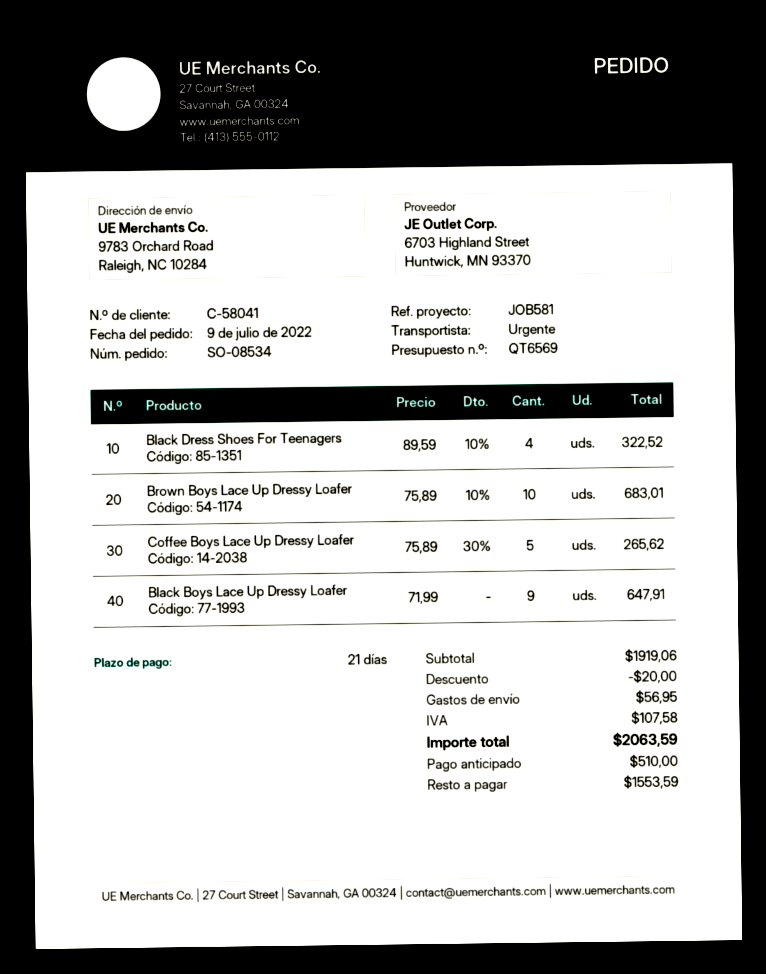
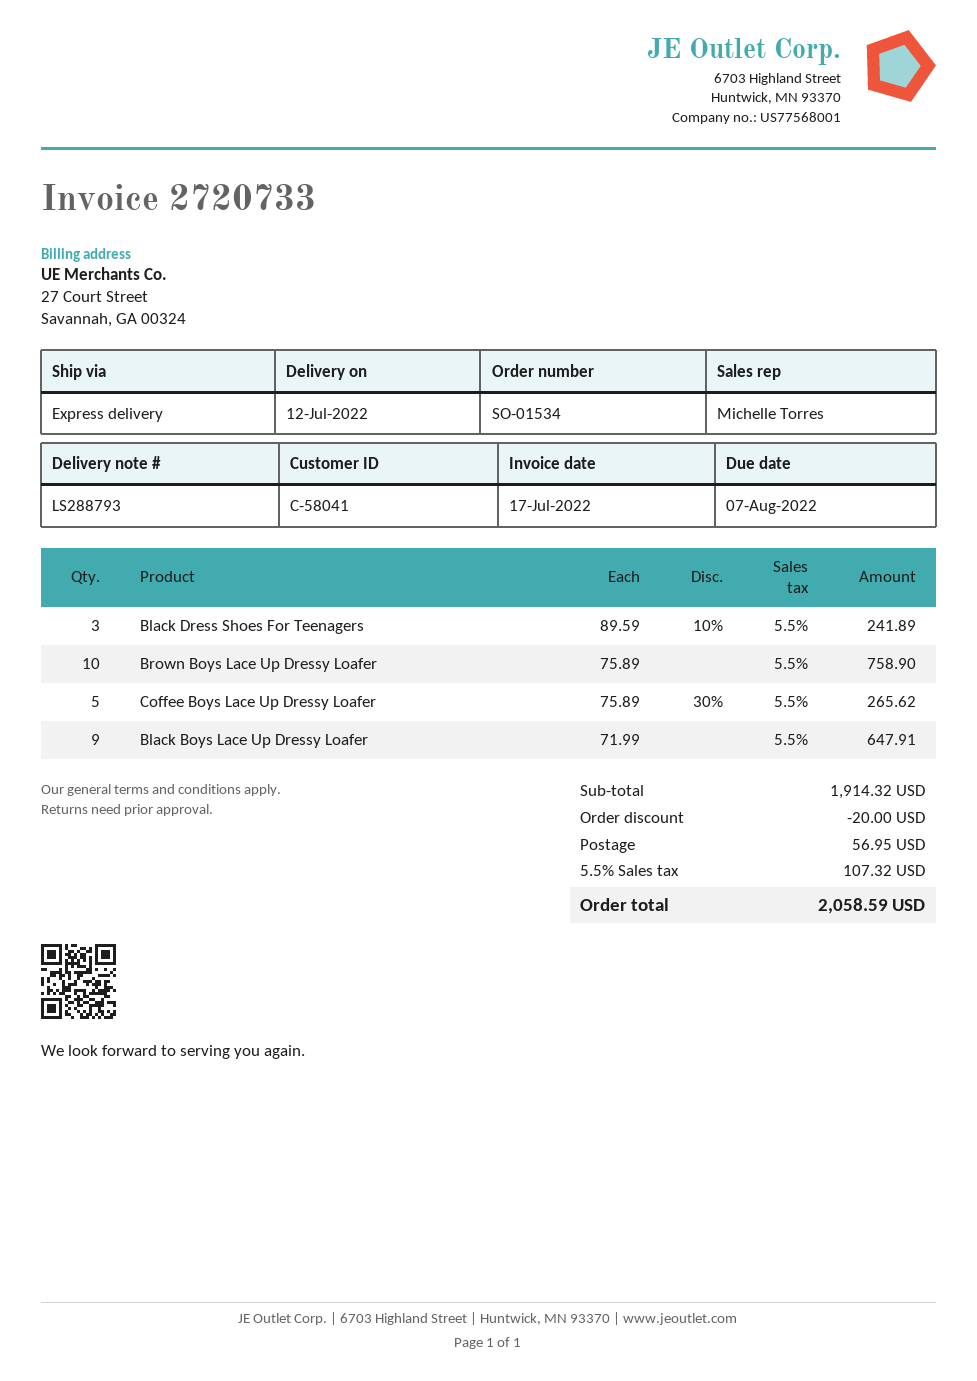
order number: SO-08534 -> SO-01534
Black Dress Shoes For Teenagers: 4 x 89.59 - 10% = 322.52 -> 3 x 89.59 - 10% = 241.89
Brown Boys Lace Up Dressy Loafer: 10 x 75.89 - 10% = 683.01 -> 10 x 75.89 = 758.90
subtotal: 1919.06 -> 1914.32
tax: 107.58 -> 107.32
total: 2063.59 -> 2058.59

